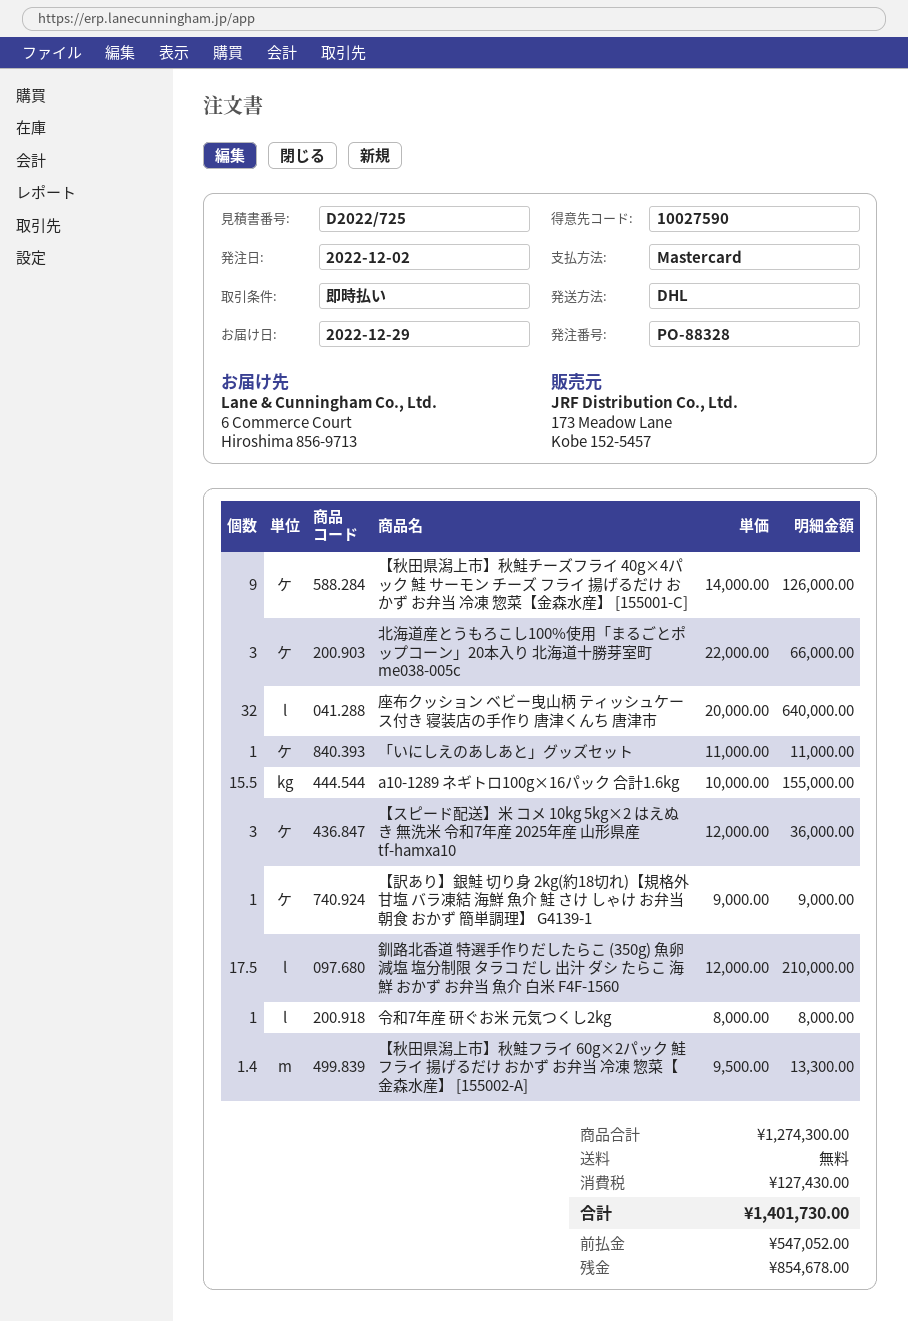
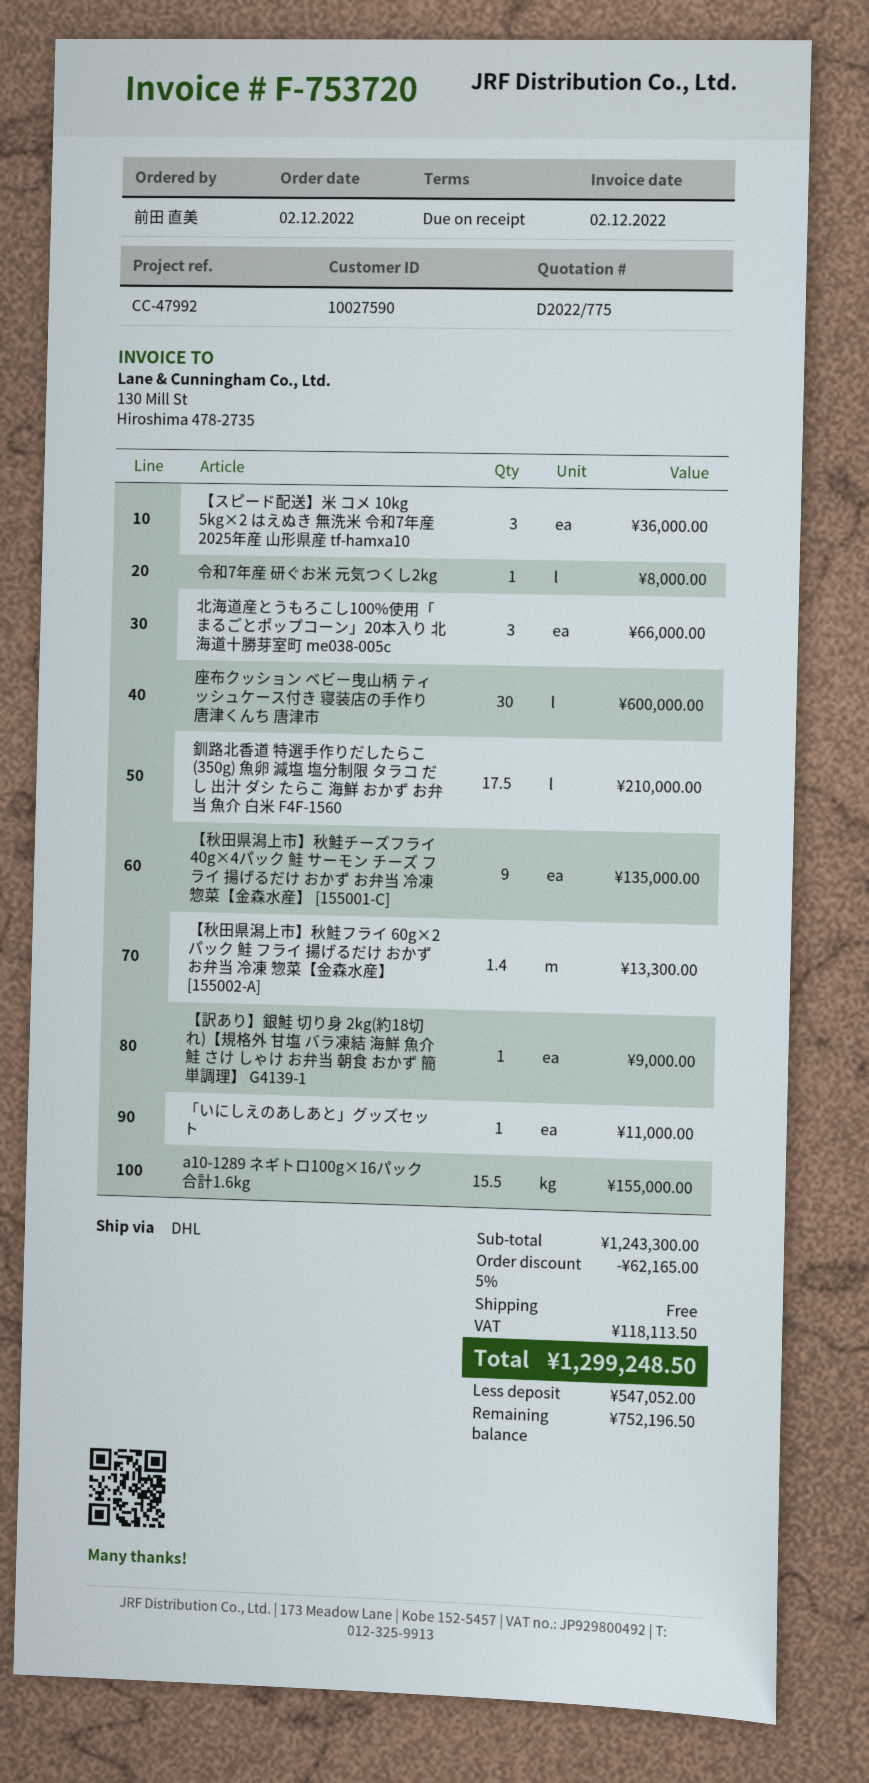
quote number: D2022/725 -> D2022/775
【秋田県潟上市】秋鮭チーズフライ 40g×4パック 鮭 サーモン チーズ フライ 揚げるだけ おかず お弁当 冷凍 惣菜【金森水産】 [155001-C]: 9 for 126000.00 -> 9 for 135000.00
座布クッション ベビー曳山柄 ティッシュケース付き 寝装店の手作り 唐津くんち 唐津市: 32 for 640000.00 -> 30 for 600000.00
subtotal: 1274300.00 -> 1243300.00
discount: none -> 5% = 62165.00
tax: 127430.00 -> 118113.50
total: 1401730.00 -> 1299248.50
balance: 854678.00 -> 752196.50

